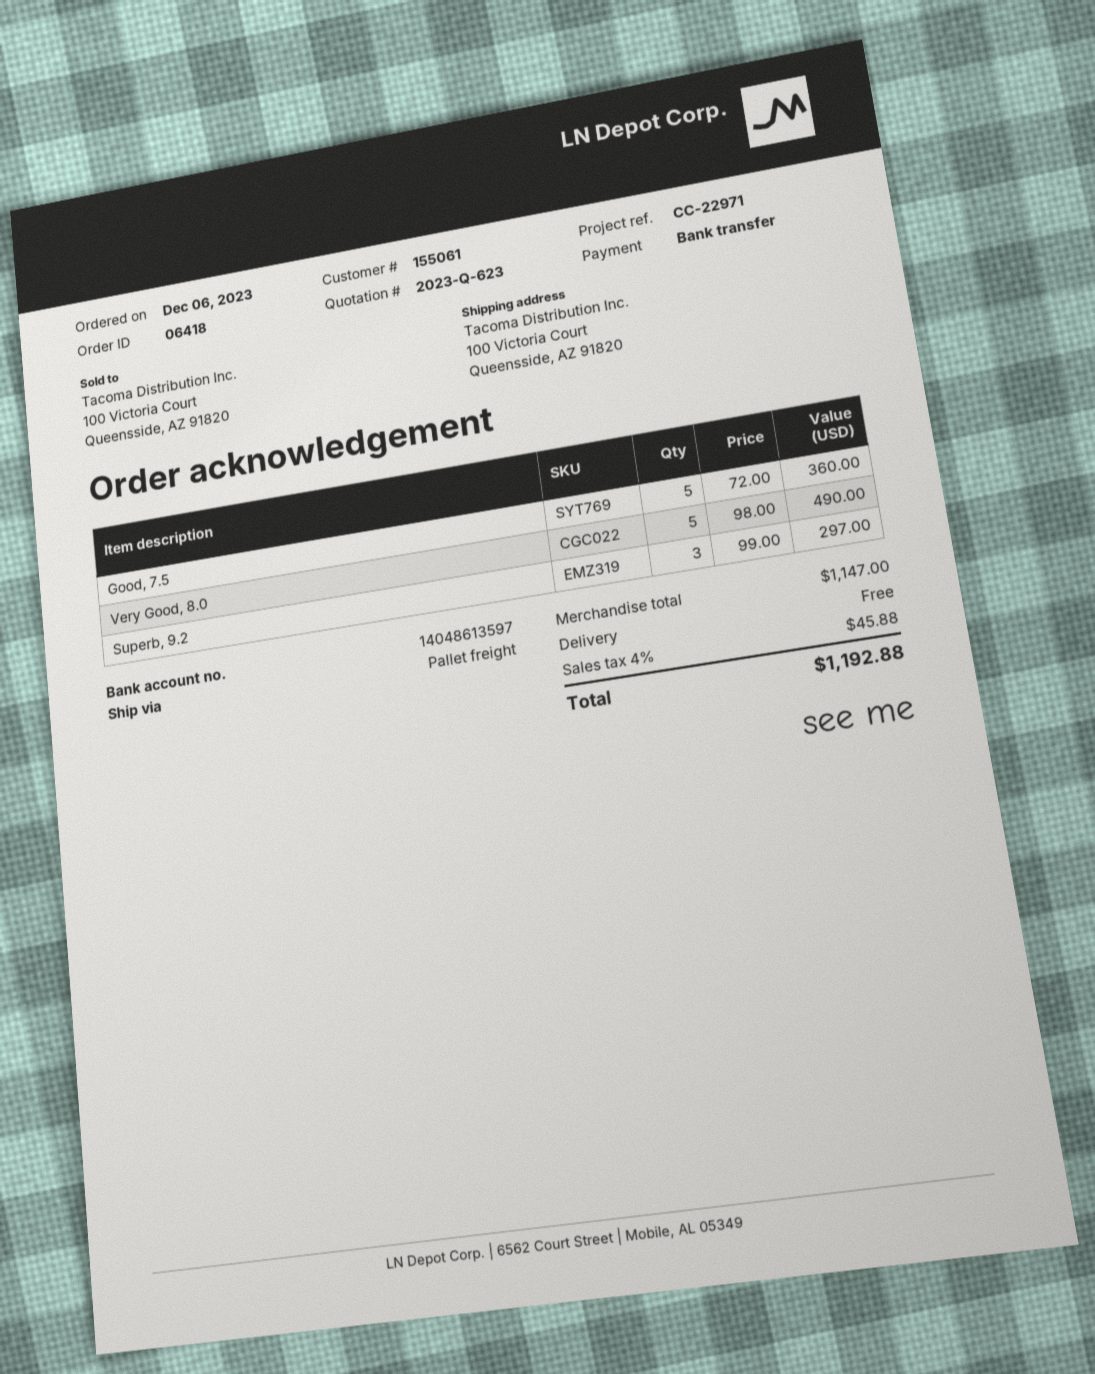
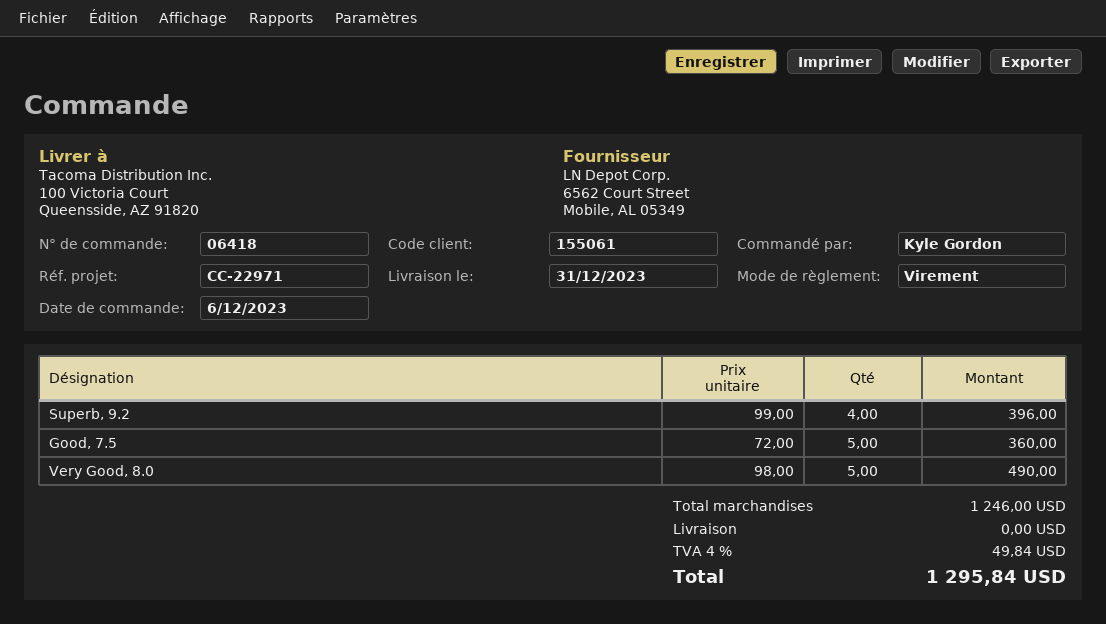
Superb, 9.2: 3 x 99.00 = 297.00 -> 4 x 99.00 = 396.00
subtotal: 1147.00 -> 1246.00
tax: 4% = 45.88 -> 4% = 49.84
total: 1192.88 -> 1295.84

